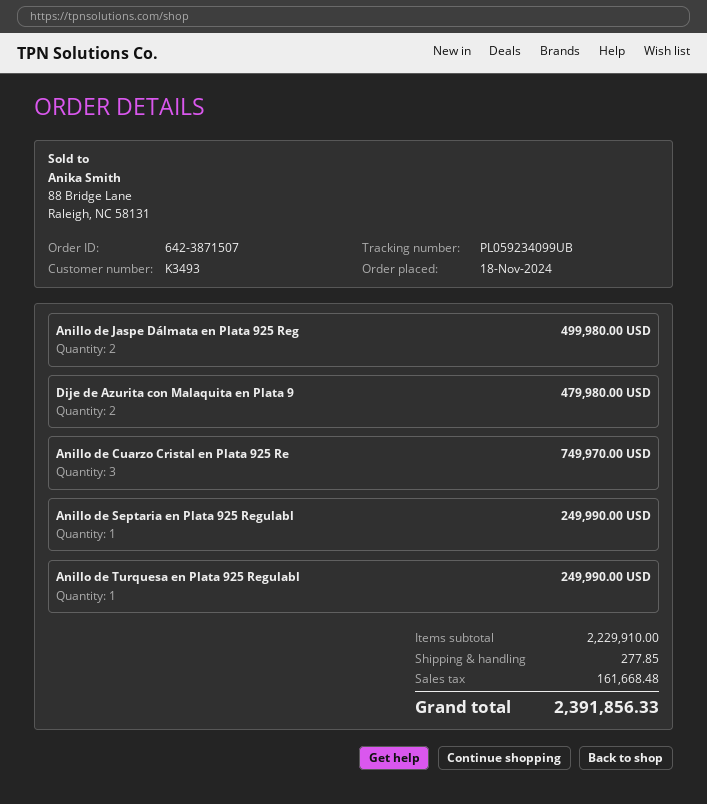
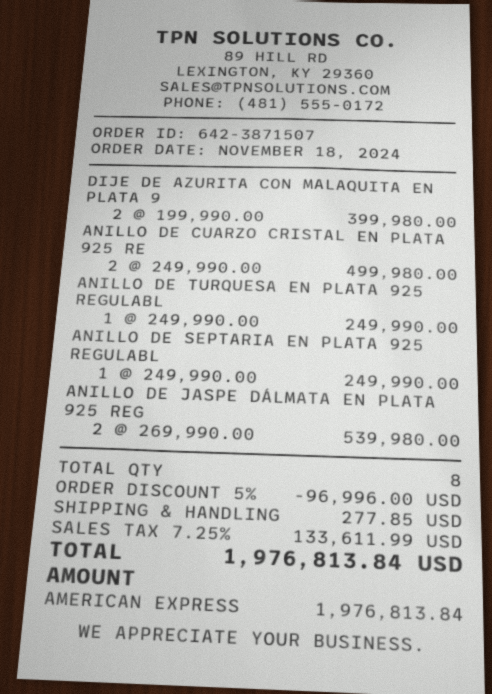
Anillo de Jaspe Dálmata en Plata 925 Reg: 2 for 499980.00 -> 2 for 539980.00
Dije de Azurita con Malaquita en Plata 9: 2 for 479980.00 -> 2 for 399980.00
Anillo de Cuarzo Cristal en Plata 925 Re: 3 for 749970.00 -> 2 for 499980.00
discount: none -> 5% = 96996.00
tax: 161668.48 -> 133611.99
total: 2391856.33 -> 1976813.84

